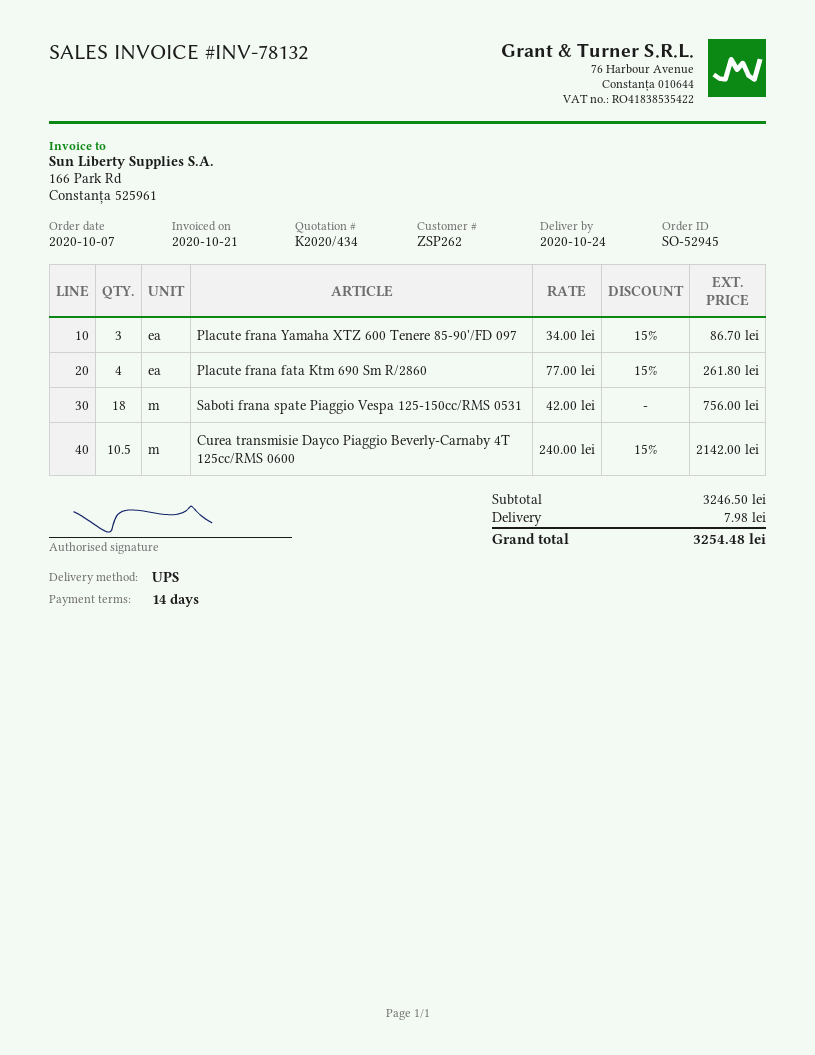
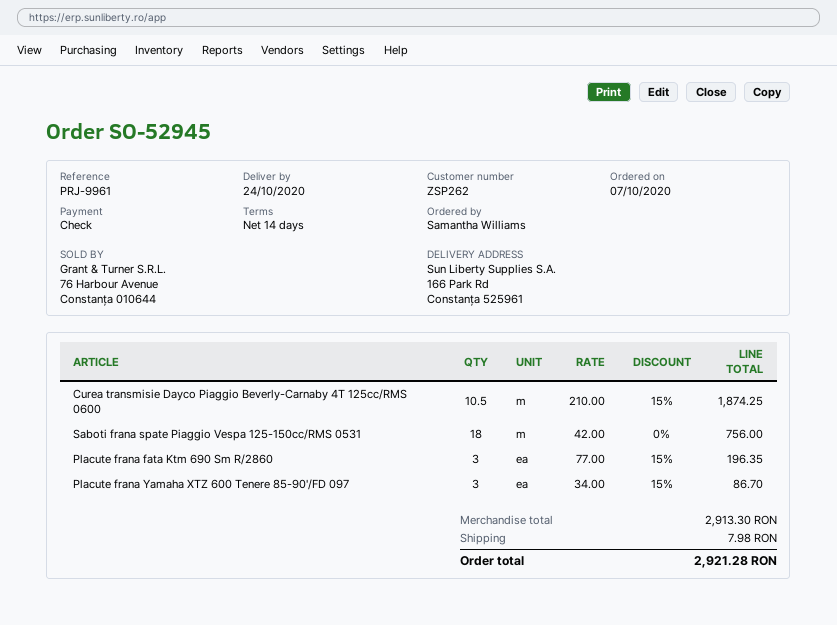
Placute frana fata Ktm 690 Sm R/2860: 4 x 77.00 - 15% = 261.80 -> 3 x 77.00 - 15% = 196.35
Curea transmisie Dayco Piaggio Beverly-Carnaby 4T 125cc/RMS 0600: 10.5 x 240.00 - 15% = 2142.00 -> 10.5 x 210.00 - 15% = 1874.25
subtotal: 3246.50 -> 2913.30
total: 3254.48 -> 2921.28

